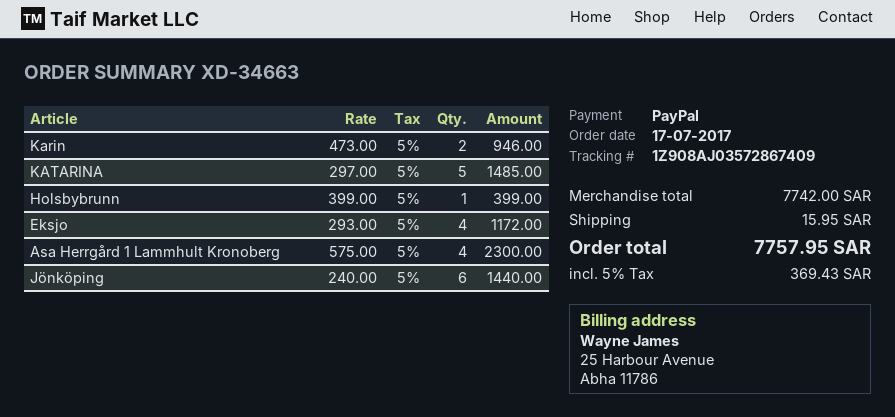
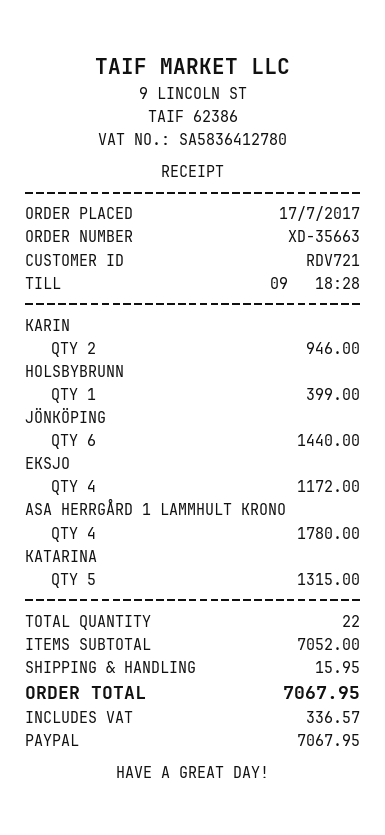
order number: XD-34663 -> XD-35663
KATARINA: 5 for 1485.00 -> 5 for 1315.00
Asa Herrgård 1 Lammhult Kronoberg: 4 for 2300.00 -> 4 for 1780.00
subtotal: 7742.00 -> 7052.00
tax: 369.43 -> 336.57
total: 7757.95 -> 7067.95

